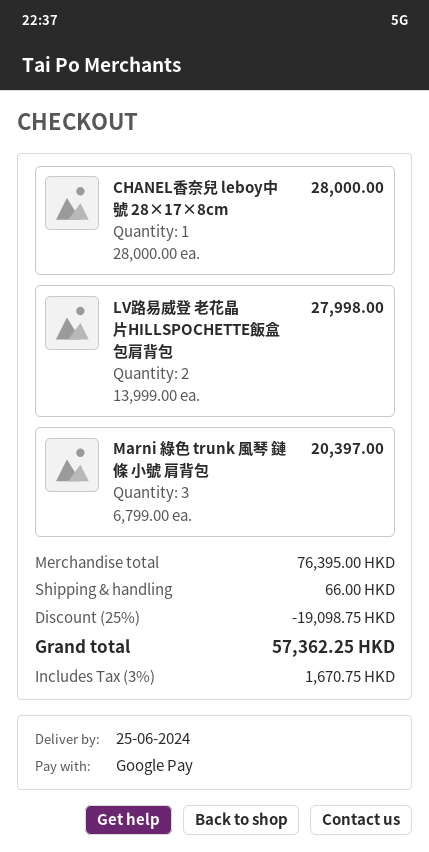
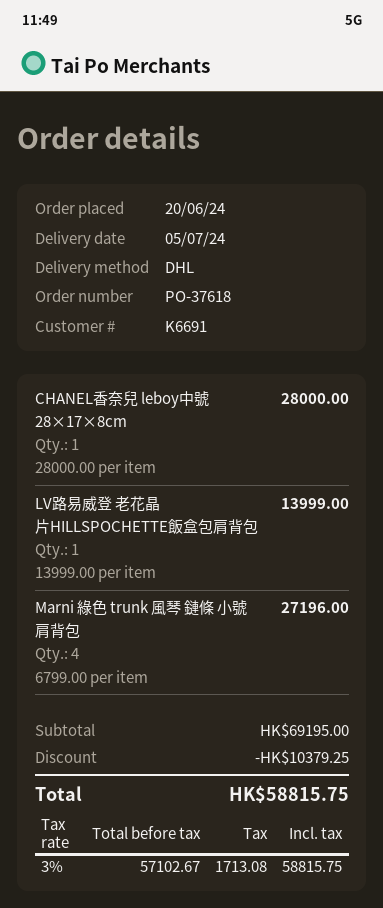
delivery date: 2024-06-25 -> 2024-07-05
LV路易威登 老花晶片HILLSPOCHETTE飯盒包肩背包: 2 x 13999.00 = 27998.00 -> 1 x 13999.00 = 13999.00
Marni 綠色 trunk 風琴 鏈條 小號 肩背包: 3 x 6799.00 = 20397.00 -> 4 x 6799.00 = 27196.00
subtotal: 76395.00 -> 69195.00
discount: 19098.75 -> 10379.25
shipping: 66.00 -> none
tax: 3% = 1670.75 -> 3% = 1713.08
total: 57362.25 -> 58815.75

